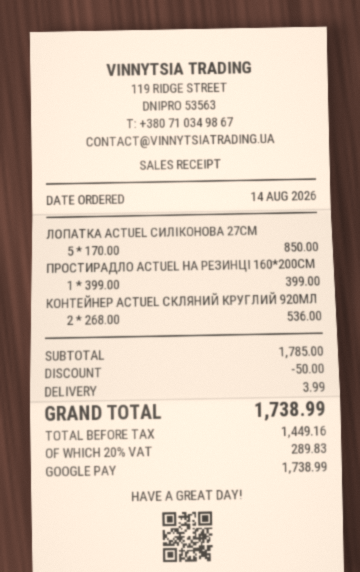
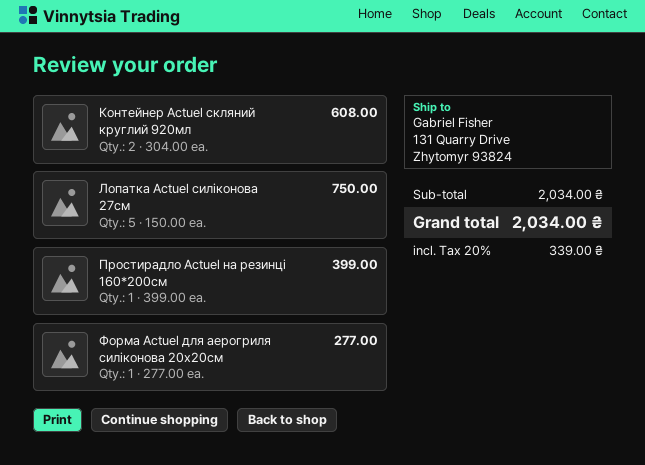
ЛОПАТКА ACTUEL СИЛІКОНОВА 27СМ: 5 x 170.00 = 850.00 -> 5 x 150.00 = 750.00
КОНТЕЙНЕР ACTUEL СКЛЯНИЙ КРУГЛИЙ 920МЛ: 2 x 268.00 = 536.00 -> 2 x 304.00 = 608.00
Форма Actuel для аерогриля силіконова 20х20см: none -> 1 x 277.00 = 277.00
subtotal: 1785.00 -> 2034.00
discount: 50.00 -> none
shipping: 3.99 -> none
tax: 20% = 289.83 -> 20% = 339.00
total: 1738.99 -> 2034.00

